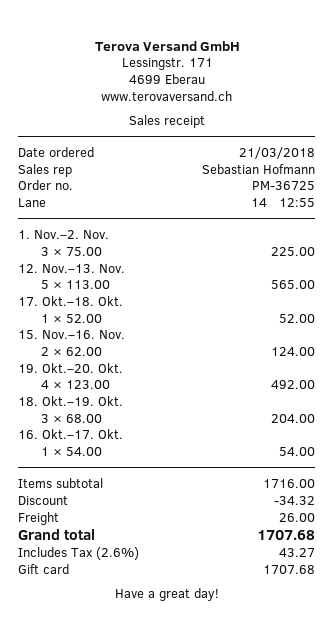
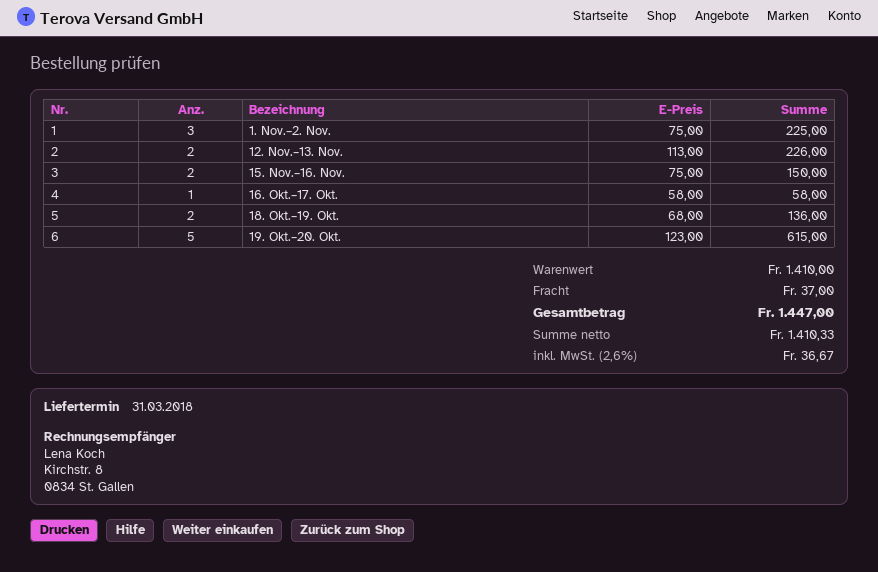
12. Nov.–13. Nov.: 5 x 113.00 = 565.00 -> 2 x 113.00 = 226.00
17. Okt.–18. Okt.: 1 x 52.00 = 52.00 -> none
15. Nov.–16. Nov.: 2 x 62.00 = 124.00 -> 2 x 75.00 = 150.00
19. Okt.–20. Okt.: 4 x 123.00 = 492.00 -> 5 x 123.00 = 615.00
18. Okt.–19. Okt.: 3 x 68.00 = 204.00 -> 2 x 68.00 = 136.00
16. Okt.–17. Okt.: 1 x 54.00 = 54.00 -> 1 x 58.00 = 58.00
subtotal: 1716.00 -> 1410.00
discount: 34.32 -> none
shipping: 26.00 -> 37.00
tax: 2.6% = 43.27 -> 2.6% = 36.67
total: 1707.68 -> 1447.00

